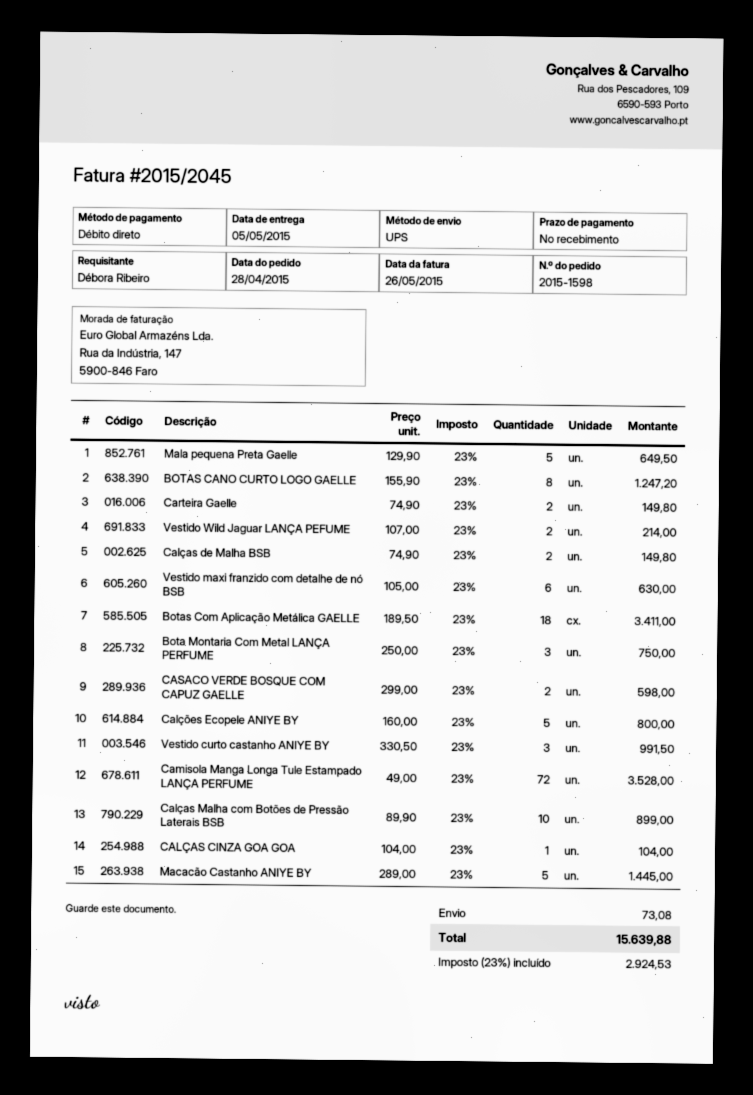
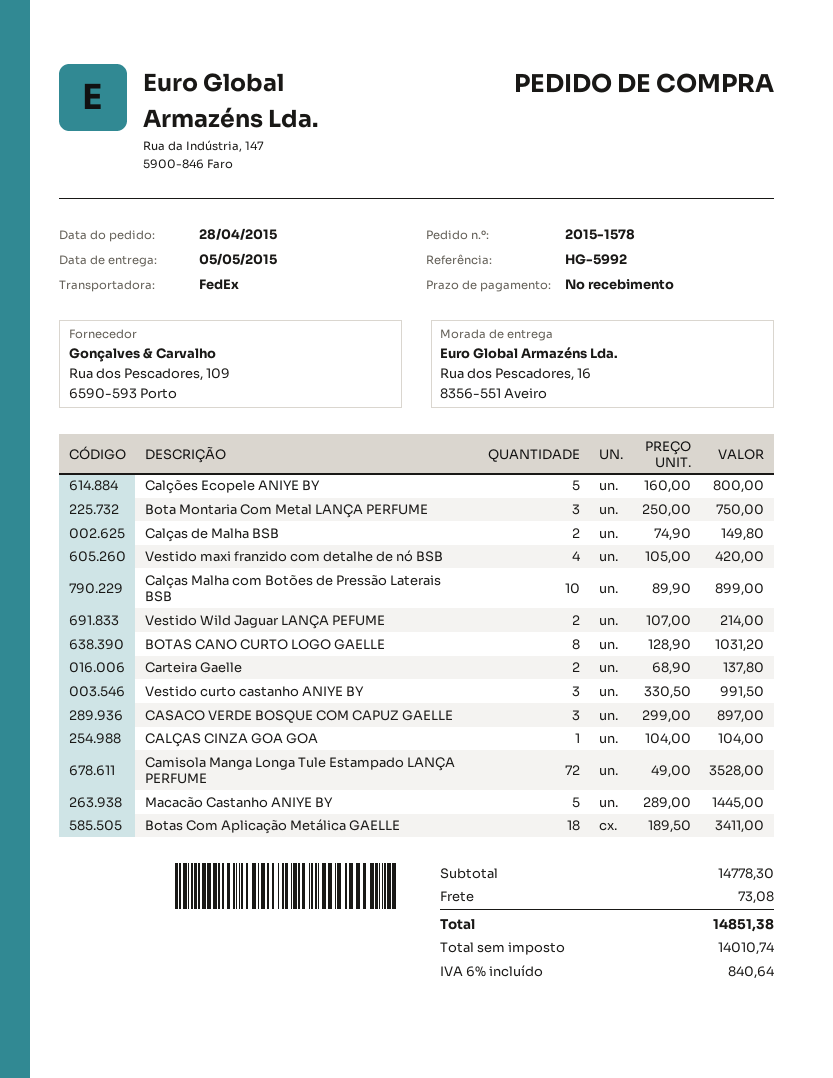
order number: 2015-1598 -> 2015-1578
shipping method: UPS -> FedEx
Mala pequena Preta Gaelle: 5 x 129.90 = 649.50 -> none
BOTAS CANO CURTO LOGO GAELLE: 8 x 155.90 = 1247.20 -> 8 x 128.90 = 1031.20
Carteira Gaelle: 2 x 74.90 = 149.80 -> 2 x 68.90 = 137.80
Vestido maxi franzido com detalhe de nó BSB: 6 x 105.00 = 630.00 -> 4 x 105.00 = 420.00
CASACO VERDE BOSQUE COM CAPUZ GAELLE: 2 x 299.00 = 598.00 -> 3 x 299.00 = 897.00
tax: 23% = 2924.53 -> 6% = 840.64
total: 15639.88 -> 14851.38

